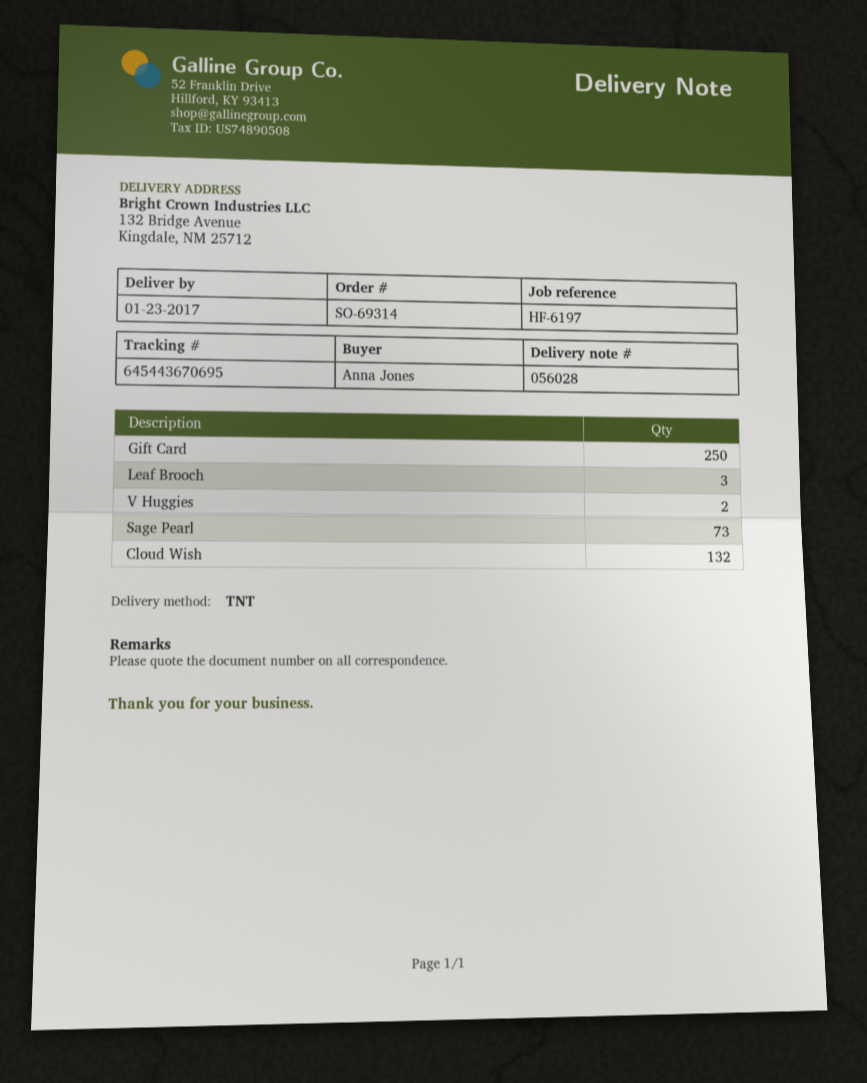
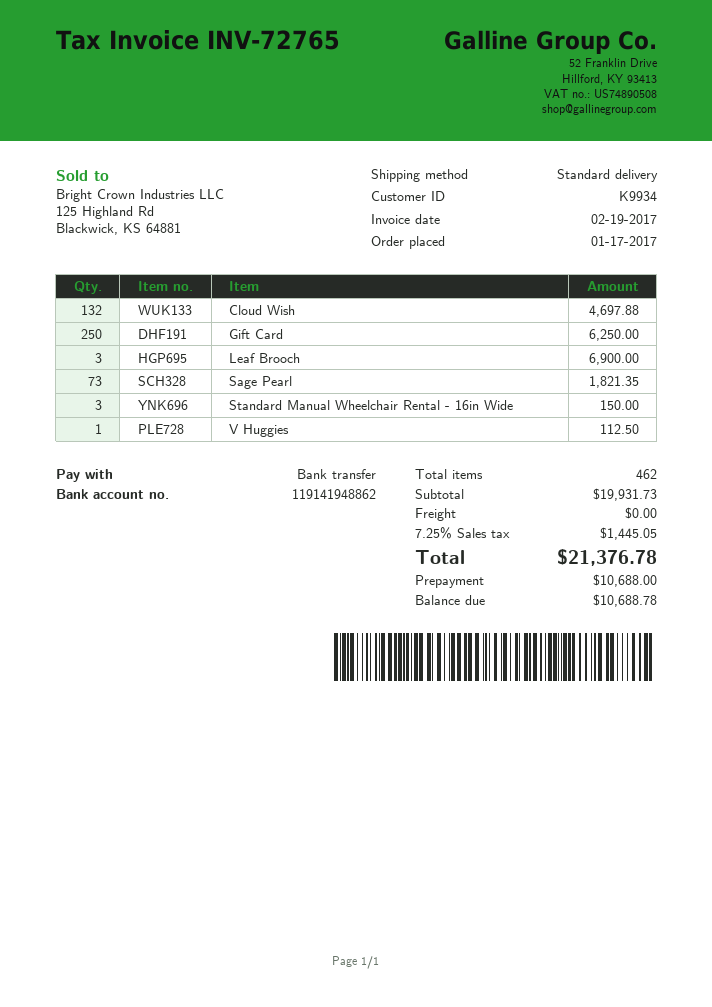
shipping method: TNT -> standard
V Huggies: 2 -> 1
Standard Manual Wheelchair Rental - 16in Wide: none -> 3

